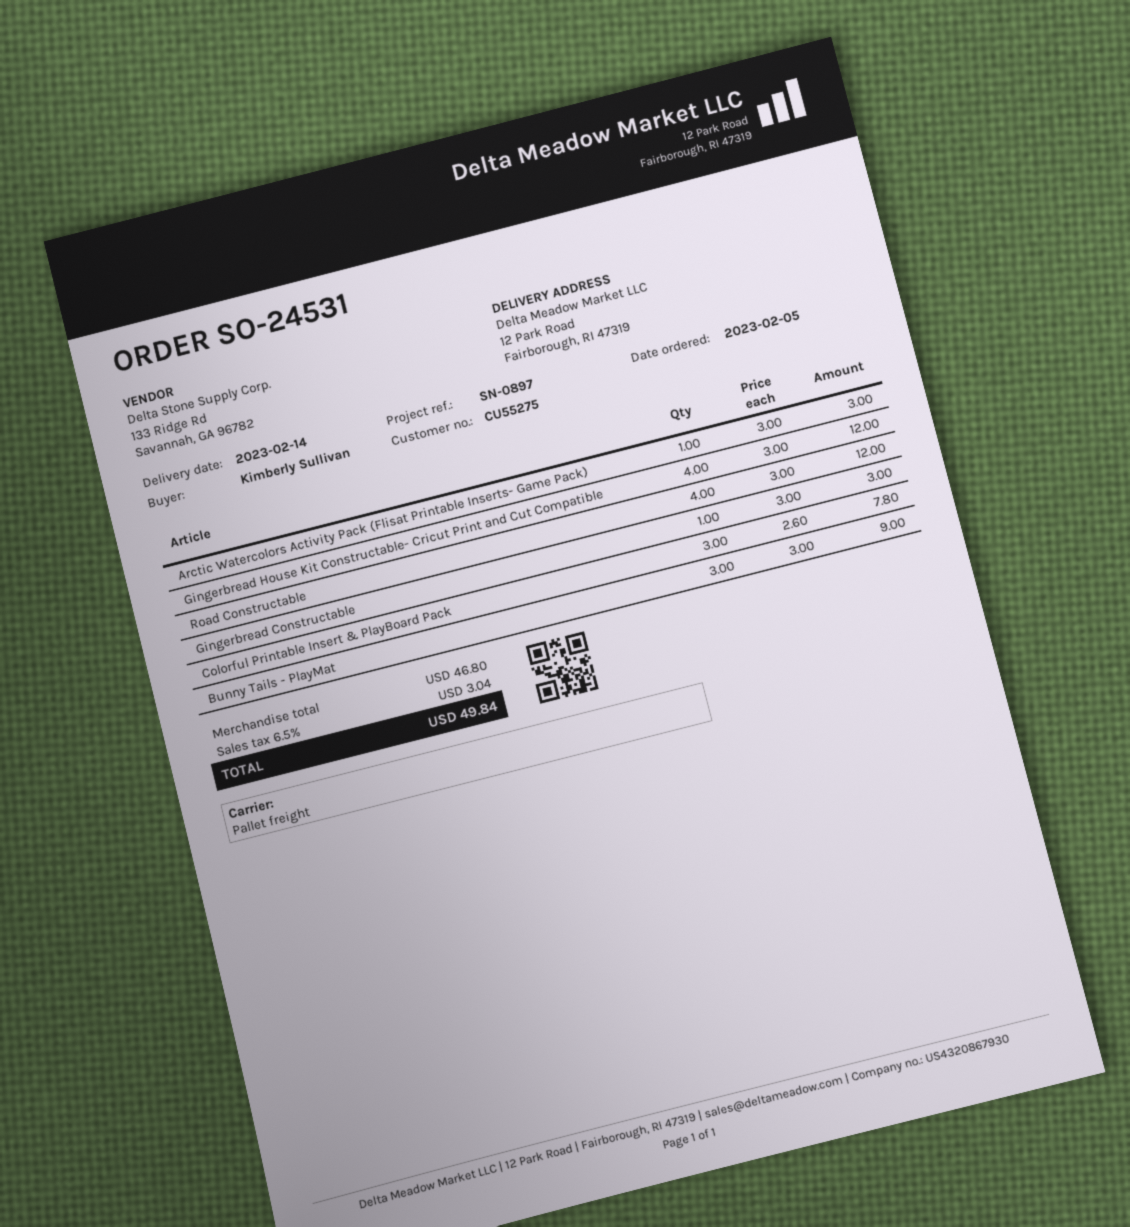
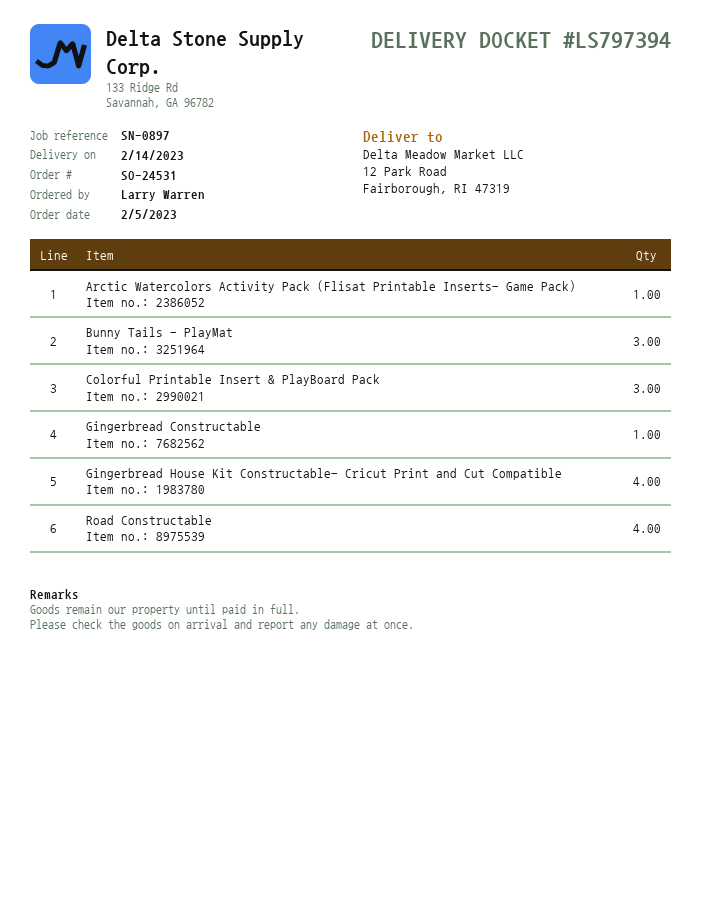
ordered by: Kimberly Sullivan -> Larry Warren

